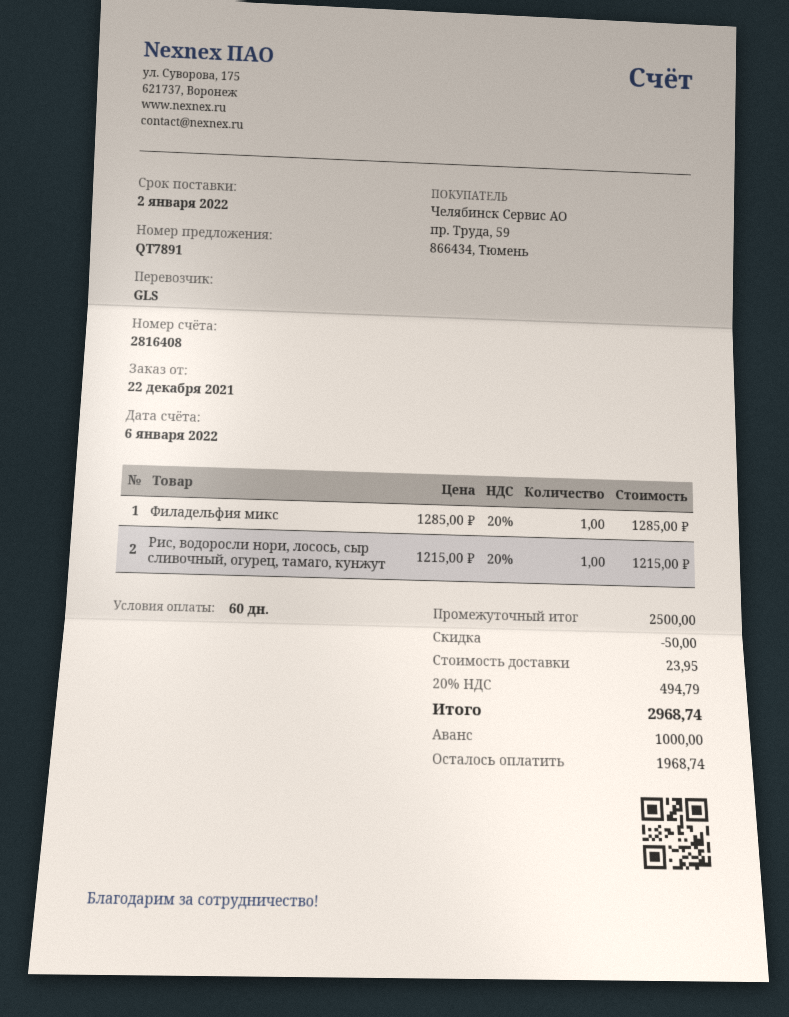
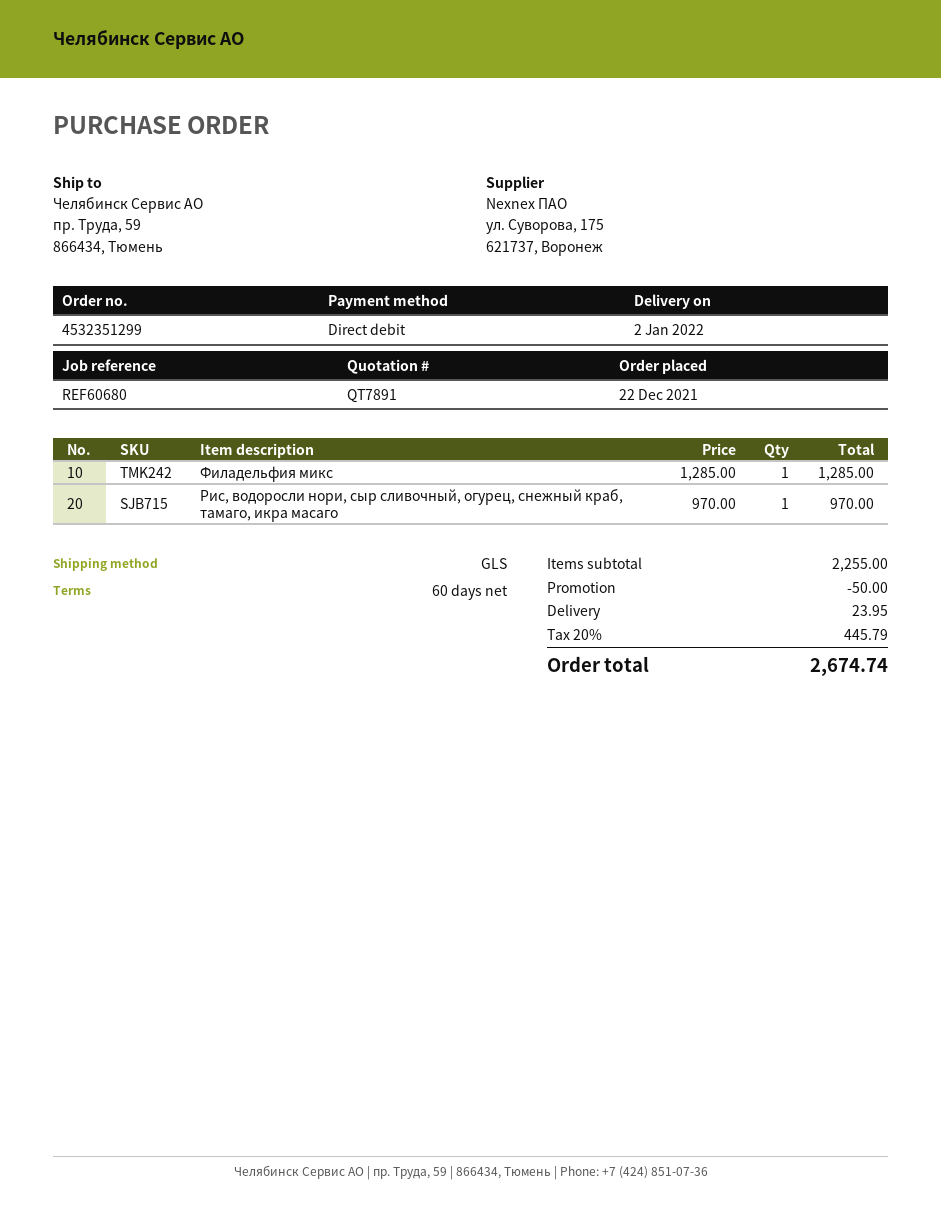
Рис, водоросли нори, лосось, сыр сливочный, огурец, тамаго, кунжут: 1 x 1215.00 = 1215.00 -> none
Рис, водоросли нори, сыр сливочный, огурец, снежный краб, тамаго, икра масаго: none -> 1 x 970.00 = 970.00
subtotal: 2500.00 -> 2255.00
tax: 20% = 494.79 -> 20% = 445.79
total: 2968.74 -> 2674.74

